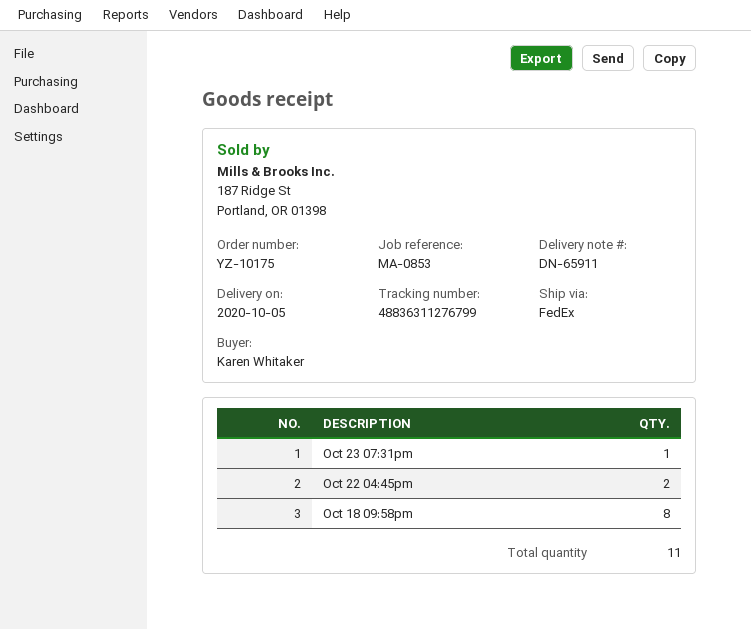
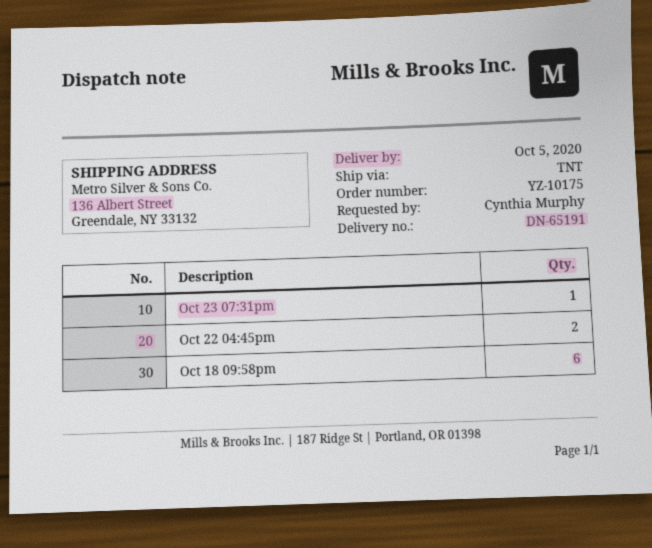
delivery note number: DN-65911 -> DN-65191
ordered by: Karen Whitaker -> Cynthia Murphy
shipping method: FedEx -> TNT
Oct 18 09:58pm: 8 -> 6

